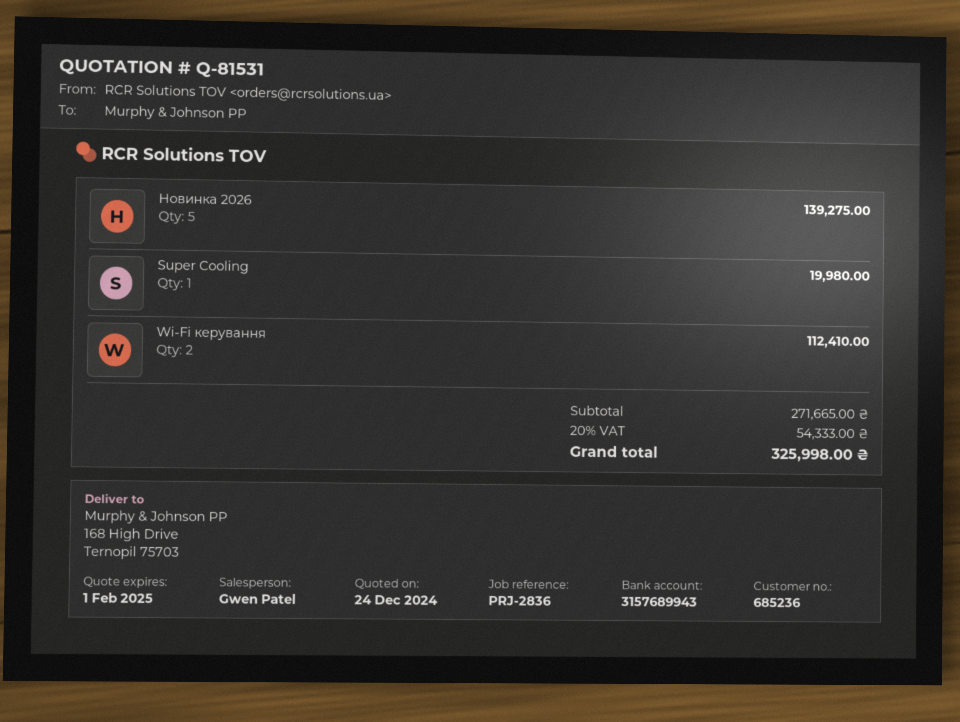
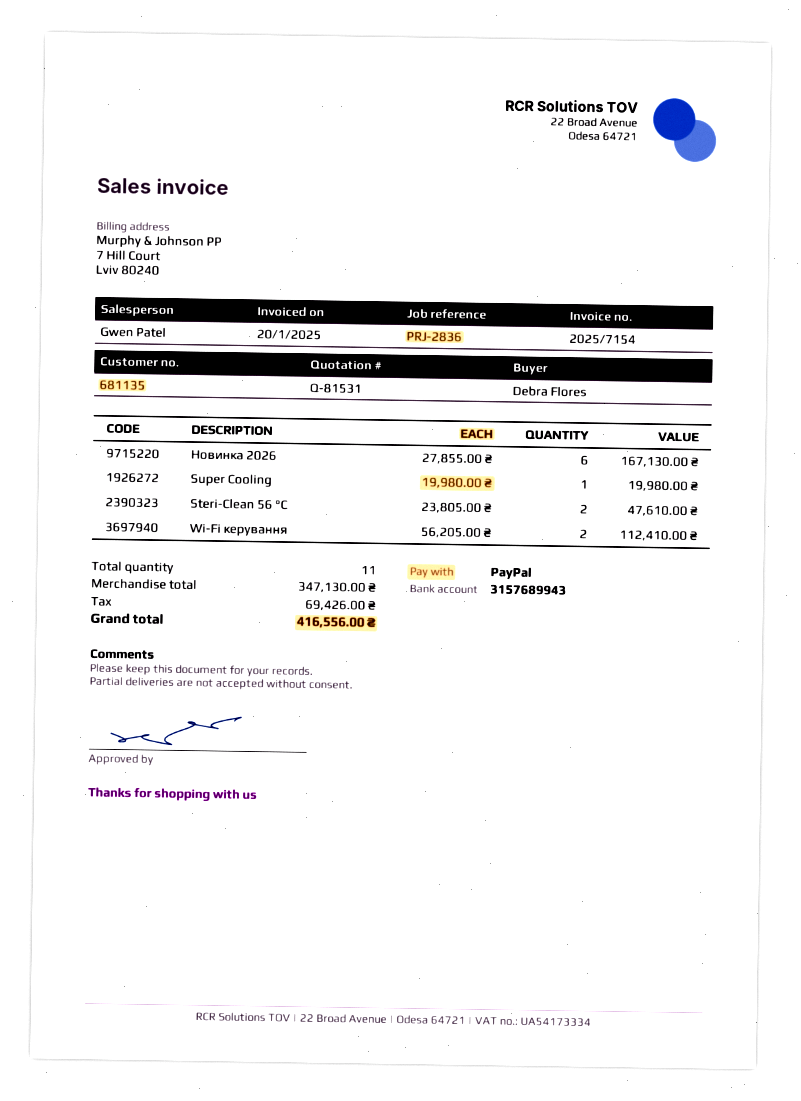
customer number: 685236 -> 681135
Новинка 2026: 5 for 139275.00 -> 6 for 167130.00
Steri-Clean 56 °C: none -> 2 for 47610.00
subtotal: 271665.00 -> 347130.00
tax: 54333.00 -> 69426.00
total: 325998.00 -> 416556.00

